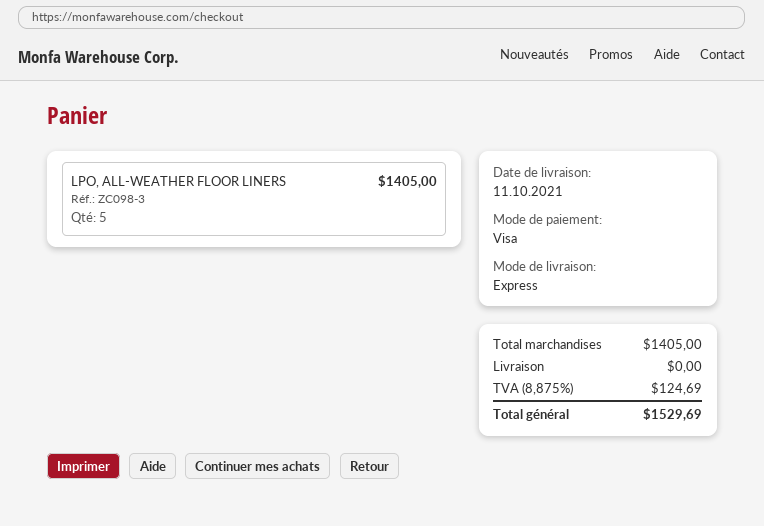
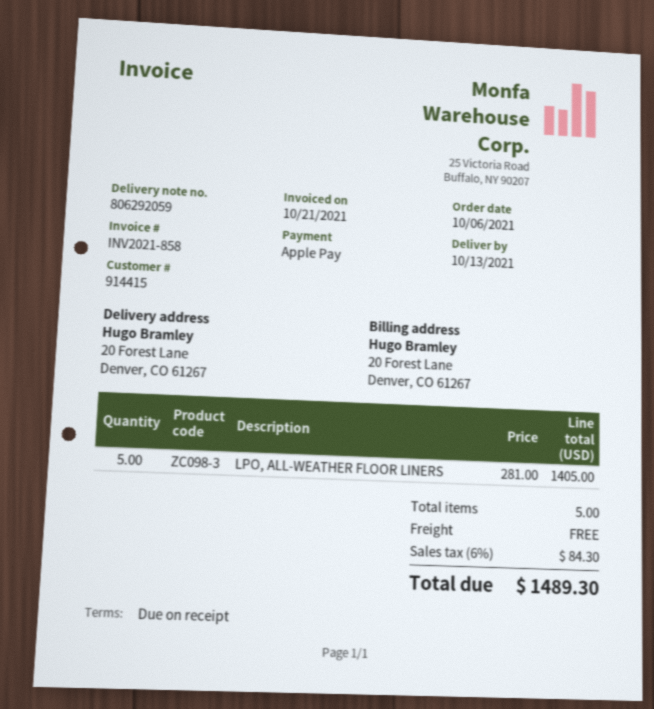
delivery date: 2021-10-11 -> 2021-10-13
payment method: Visa -> Apple Pay
tax: 8.875% = 124.69 -> 6% = 84.30
total: 1529.69 -> 1489.30

